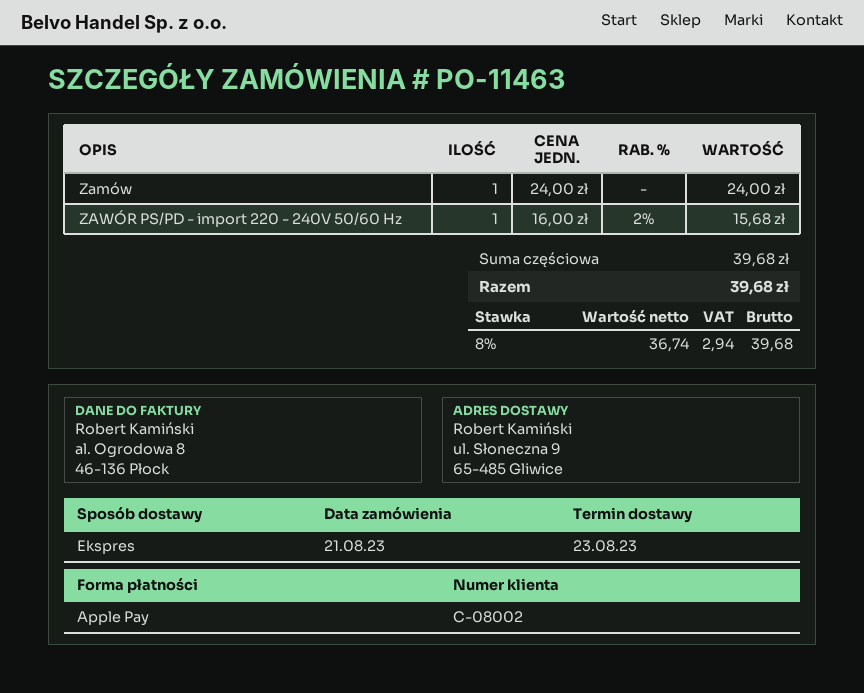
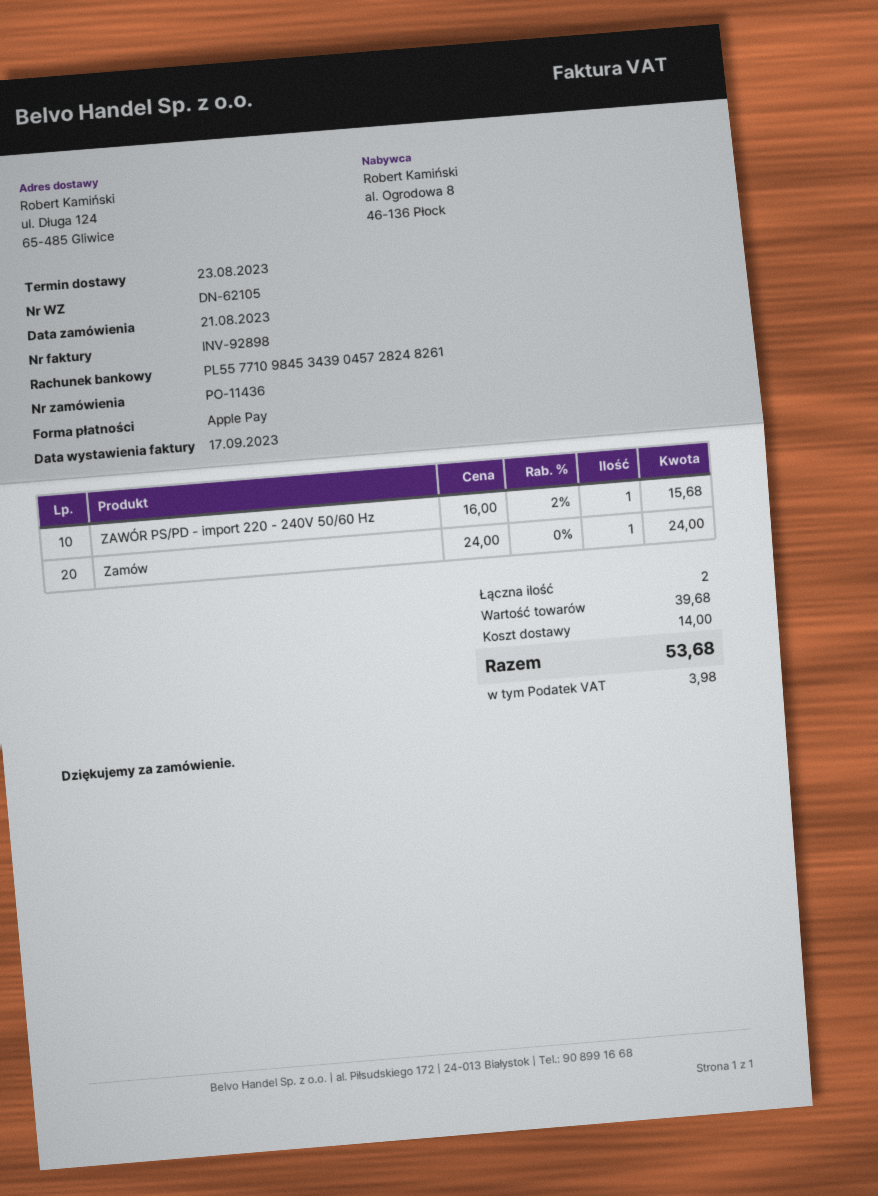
order number: PO-11463 -> PO-11436
ship to: ul. Słoneczna 9, 65-485 Gliwice -> ul. Długa 124, 65-485 Gliwice
shipping: none -> 14.00
tax: 2.94 -> 3.98
total: 39.68 -> 53.68

